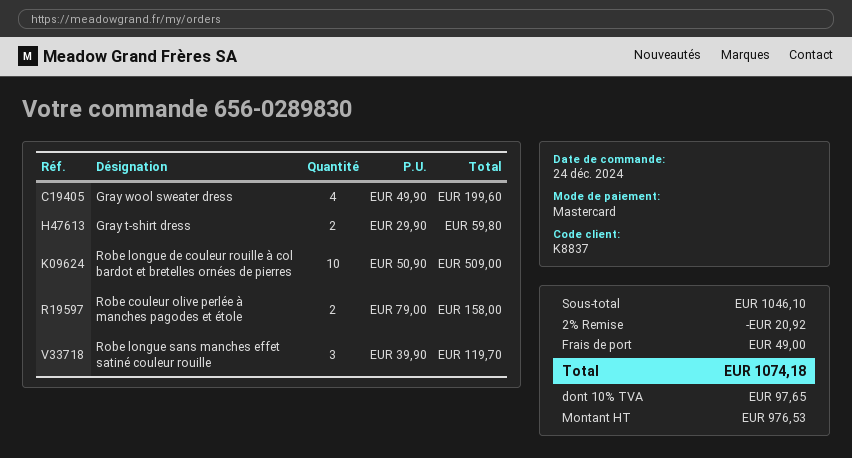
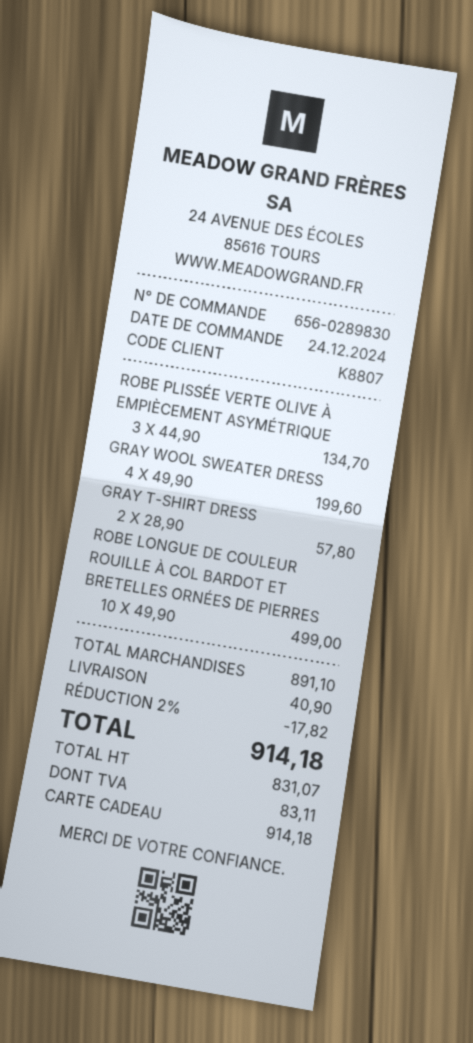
customer number: K8837 -> K8807
payment method: Mastercard -> gift card
Gray t-shirt dress: 2 x 29.90 = 59.80 -> 2 x 28.90 = 57.80
Robe longue de couleur rouille à col bardot et bretelles ornées de pierres: 10 x 50.90 = 509.00 -> 10 x 49.90 = 499.00
Robe couleur olive perlée à manches pagodes et étole: 2 x 79.00 = 158.00 -> none
Robe longue sans manches effet satiné couleur rouille: 3 x 39.90 = 119.70 -> none
ROBE PLISSÉE VERTE OLIVE À EMPIÈCEMENT ASYMÉTRIQUE: none -> 3 x 44.90 = 134.70
subtotal: 1046.10 -> 891.10
discount: 2% = 20.92 -> 2% = 17.82
shipping: 49.00 -> 40.90
net: 976.53 -> 831.07
tax: 97.65 -> 83.11
total: 1074.18 -> 914.18

